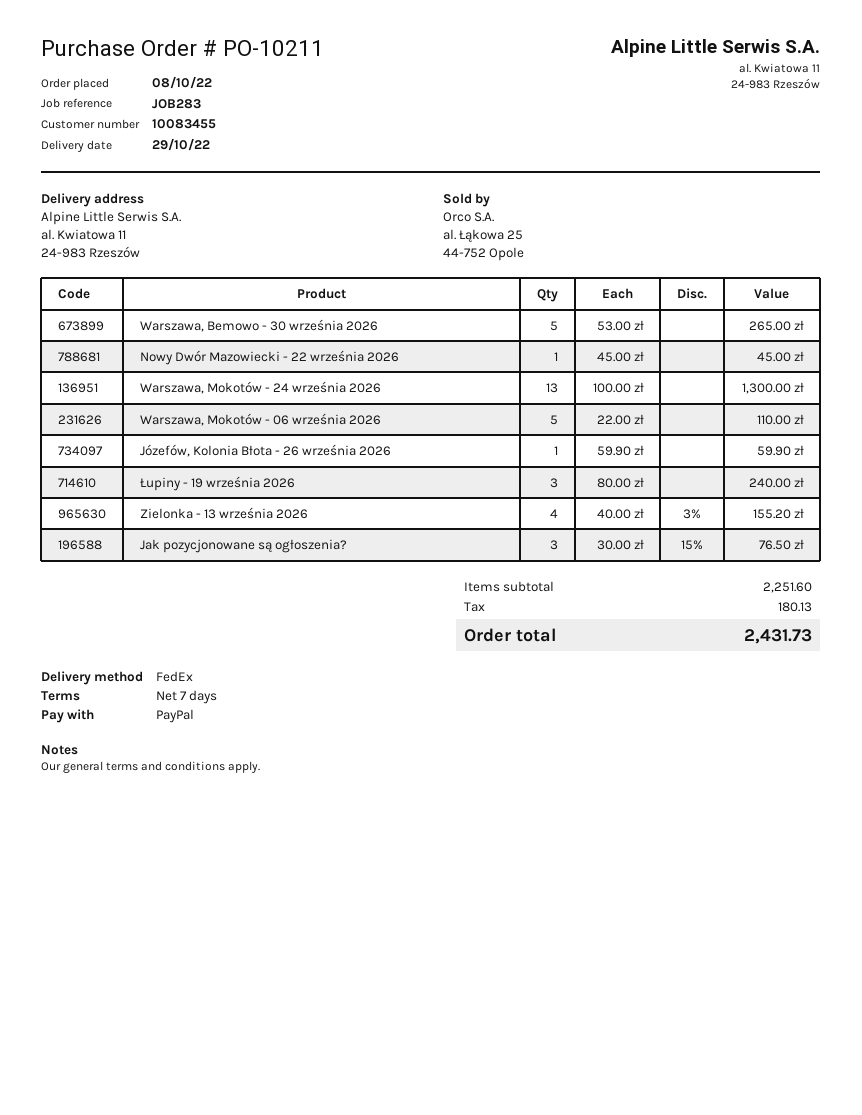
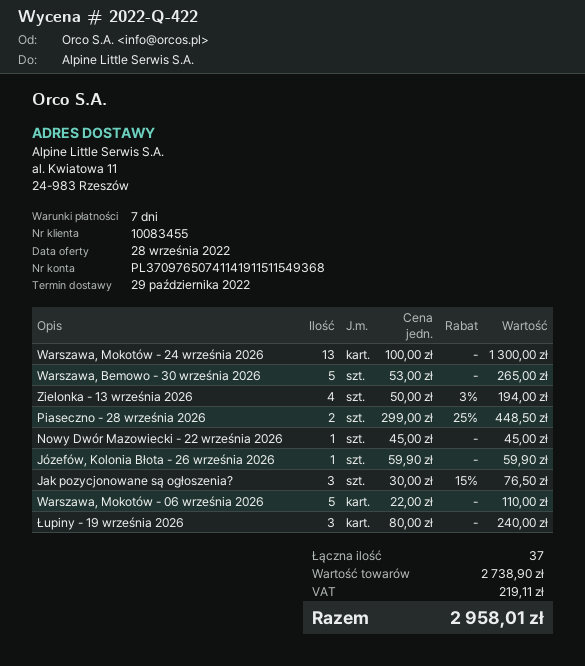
Zielonka - 13 września 2026: 4 x 40.00 - 3% = 155.20 -> 4 x 50.00 - 3% = 194.00
Piaseczno - 28 września 2026: none -> 2 x 299.00 - 25% = 448.50
subtotal: 2251.60 -> 2738.90
tax: 180.13 -> 219.11
total: 2431.73 -> 2958.01

